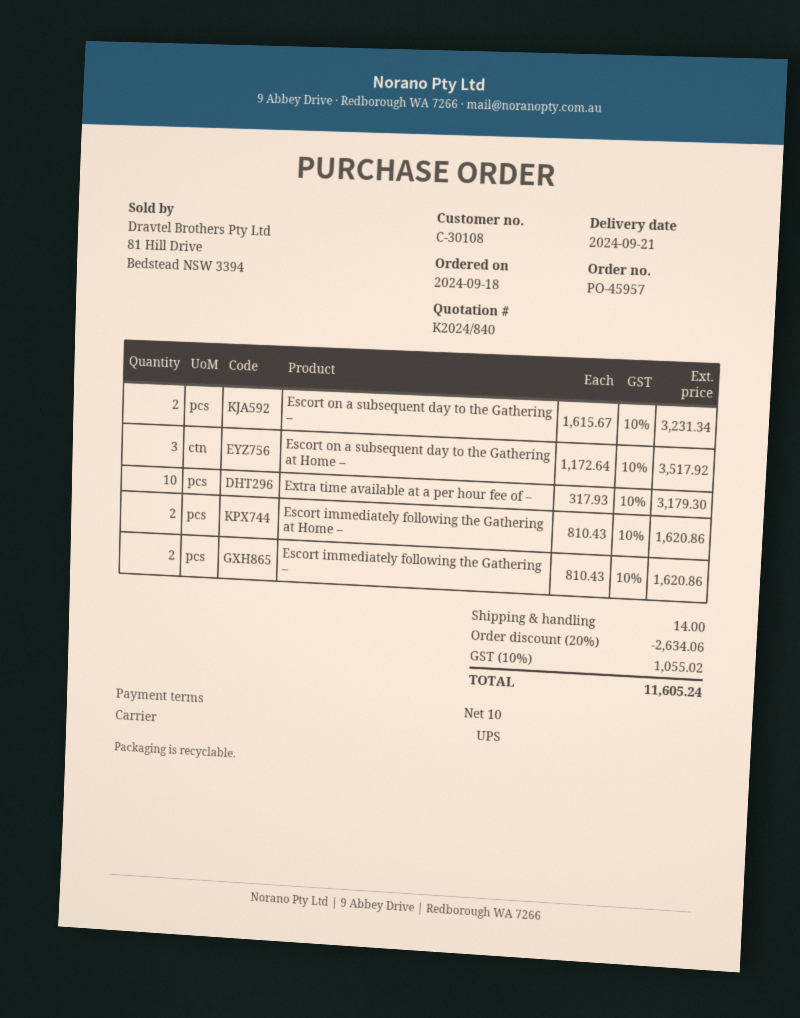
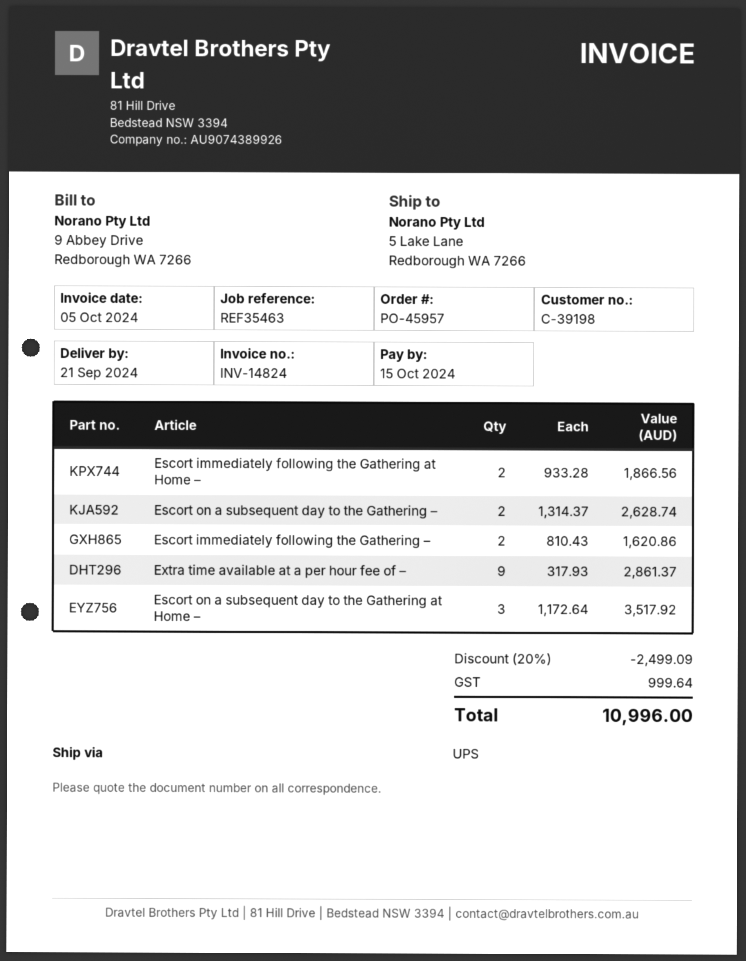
customer number: C-30108 -> C-39198
Escort on a subsequent day to the Gathering –: 2 x 1615.67 = 3231.34 -> 2 x 1314.37 = 2628.74
Extra time available at a per hour fee of –: 10 x 317.93 = 3179.30 -> 9 x 317.93 = 2861.37
Escort immediately following the Gathering at Home –: 2 x 810.43 = 1620.86 -> 2 x 933.28 = 1866.56
discount: 20% = 2634.06 -> 20% = 2499.09
shipping: 14.00 -> none
tax: 1055.02 -> 999.64
total: 11605.24 -> 10996.00

